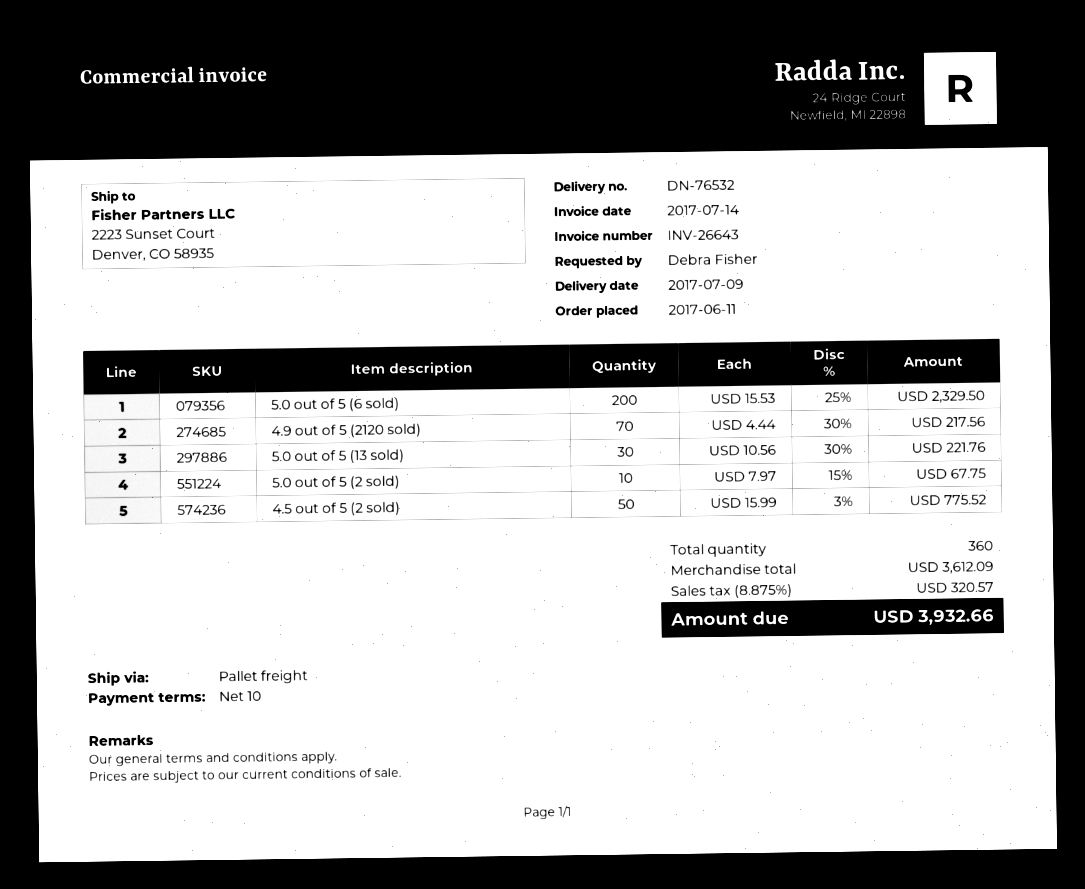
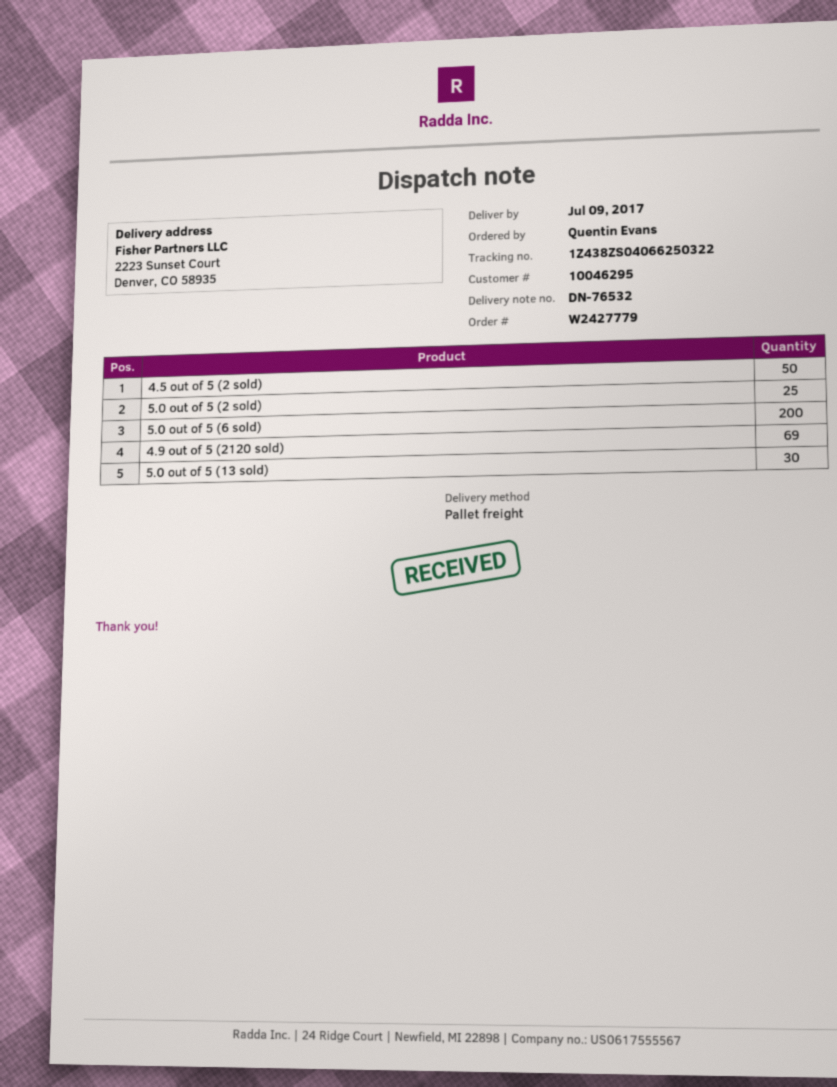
ordered by: Debra Fisher -> Quentin Evans
4.9 out of 5 (2120 sold): 70 -> 69
5.0 out of 5 (2 sold): 10 -> 25

